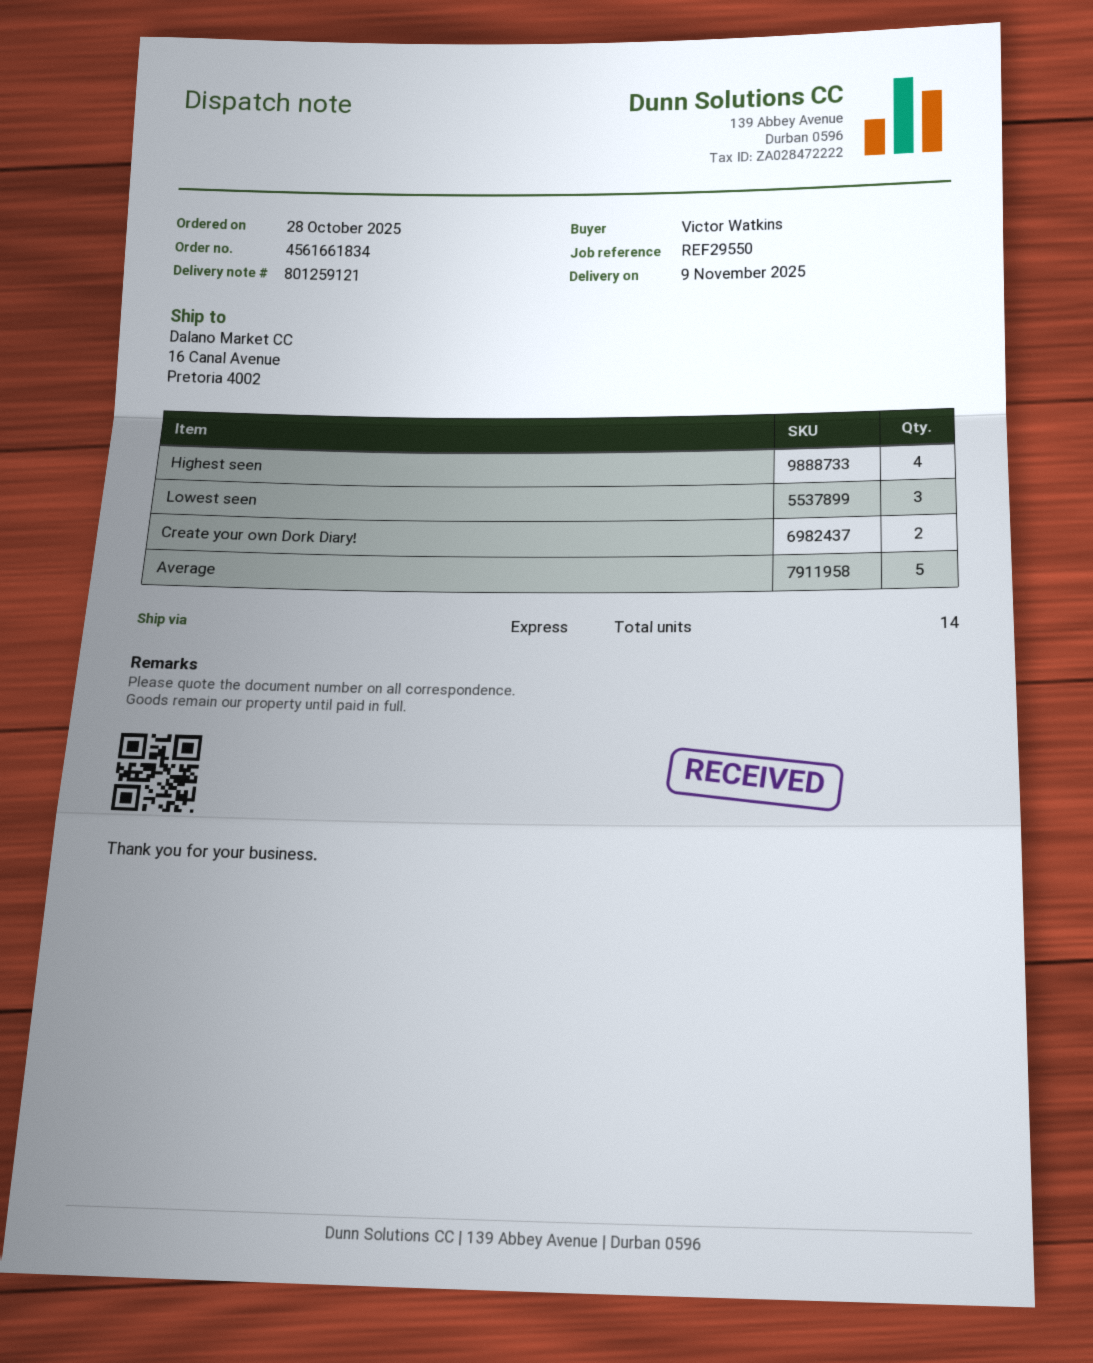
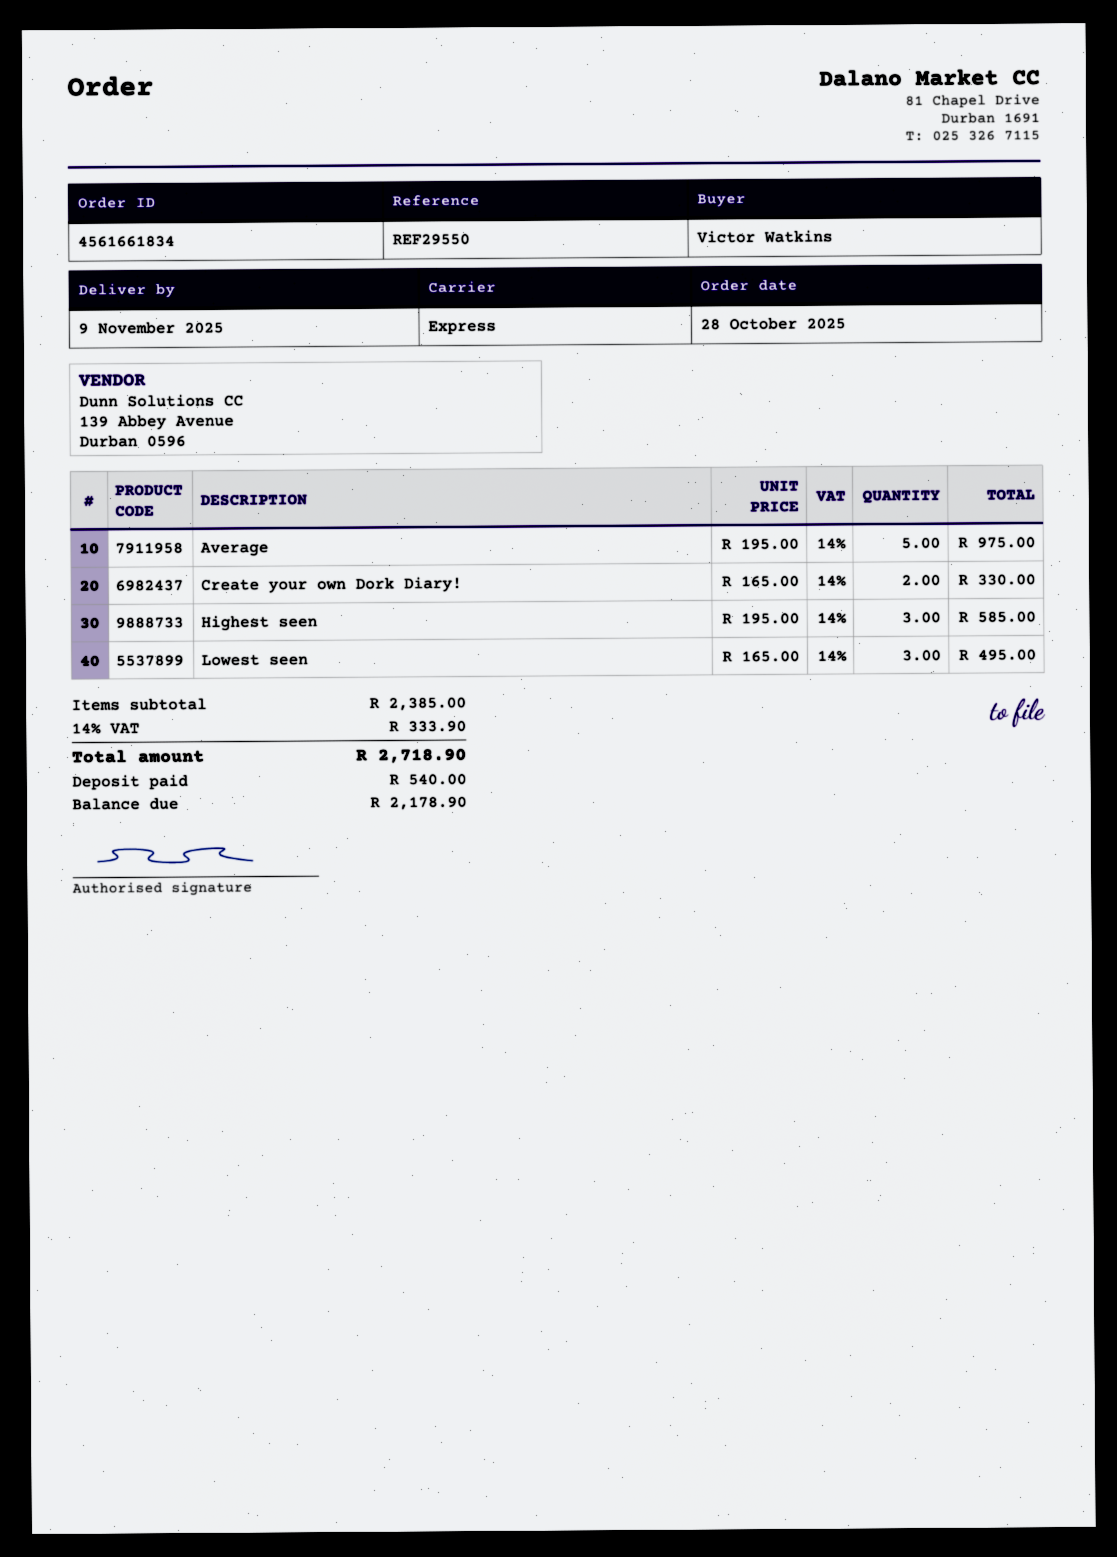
Highest seen: 4 -> 3

